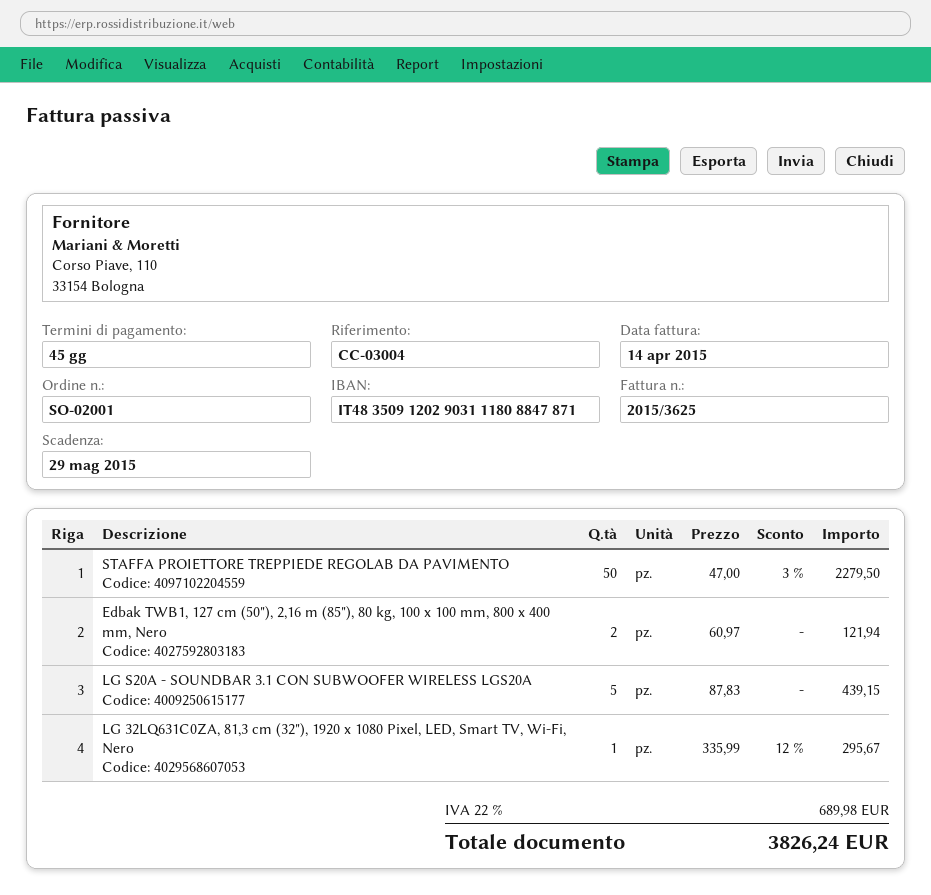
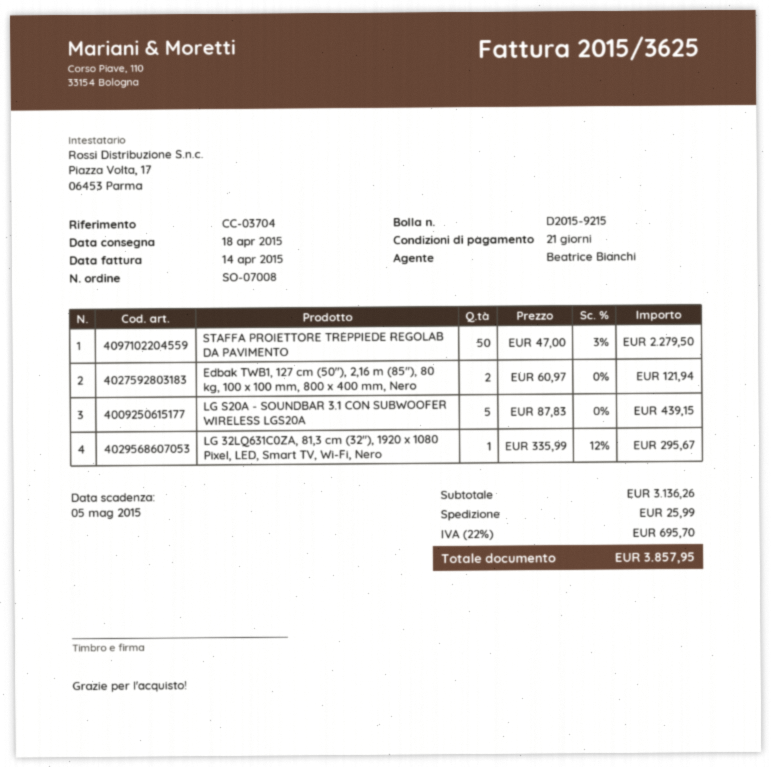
order number: SO-02001 -> SO-07008
payment terms: 45 days -> 21 days
due date: 2015-05-29 -> 2015-05-05
reference: CC-03004 -> CC-03704
shipping: none -> 25.99
tax: 22% = 689.98 -> 22% = 695.70
total: 3826.24 -> 3857.95

